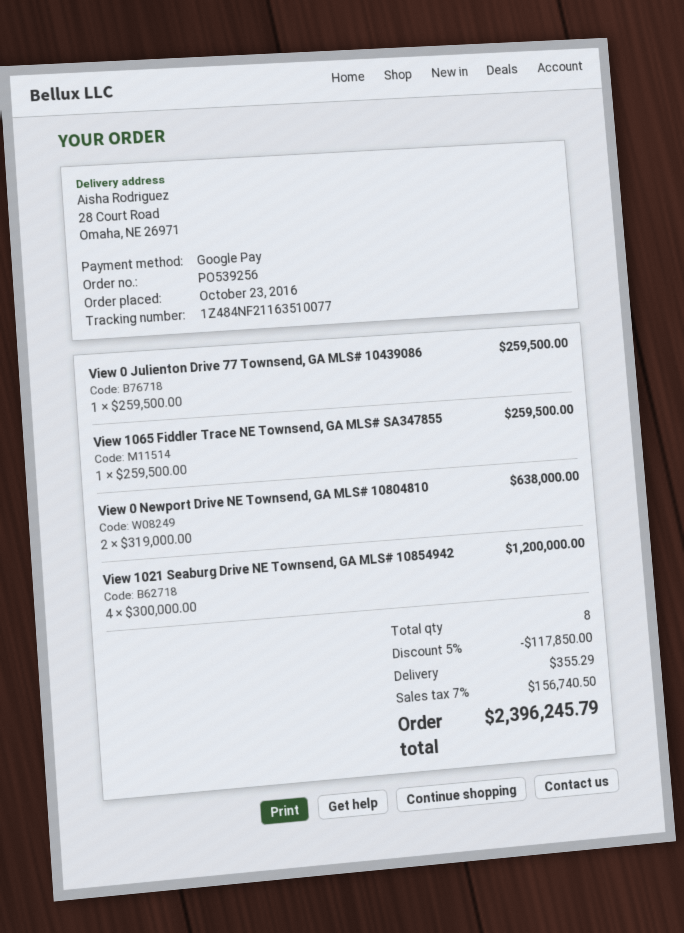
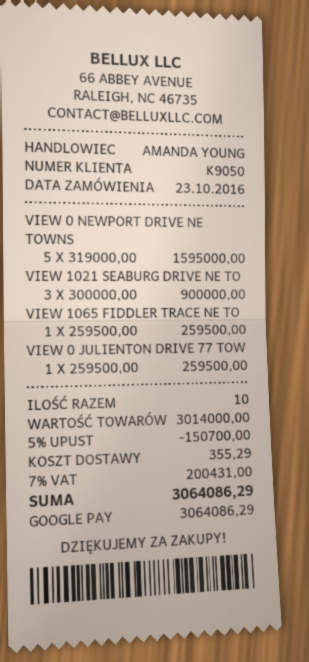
View 0 Newport Drive NE Townsend, GA MLS# 10804810: 2 x 319000.00 = 638000.00 -> 5 x 319000.00 = 1595000.00
View 1021 Seaburg Drive NE Townsend, GA MLS# 10854942: 4 x 300000.00 = 1200000.00 -> 3 x 300000.00 = 900000.00
total quantity: 8 -> 10
discount: 5% = 117850.00 -> 5% = 150700.00
tax: 7% = 156740.50 -> 7% = 200431.00
total: 2396245.79 -> 3064086.29

